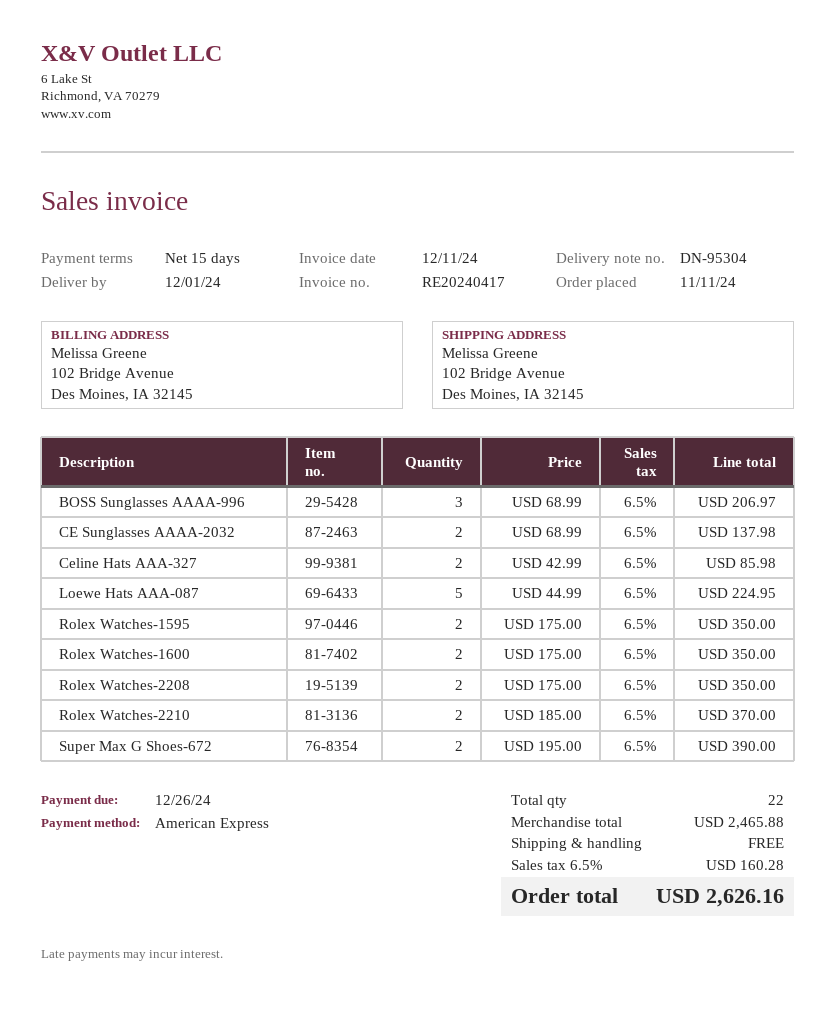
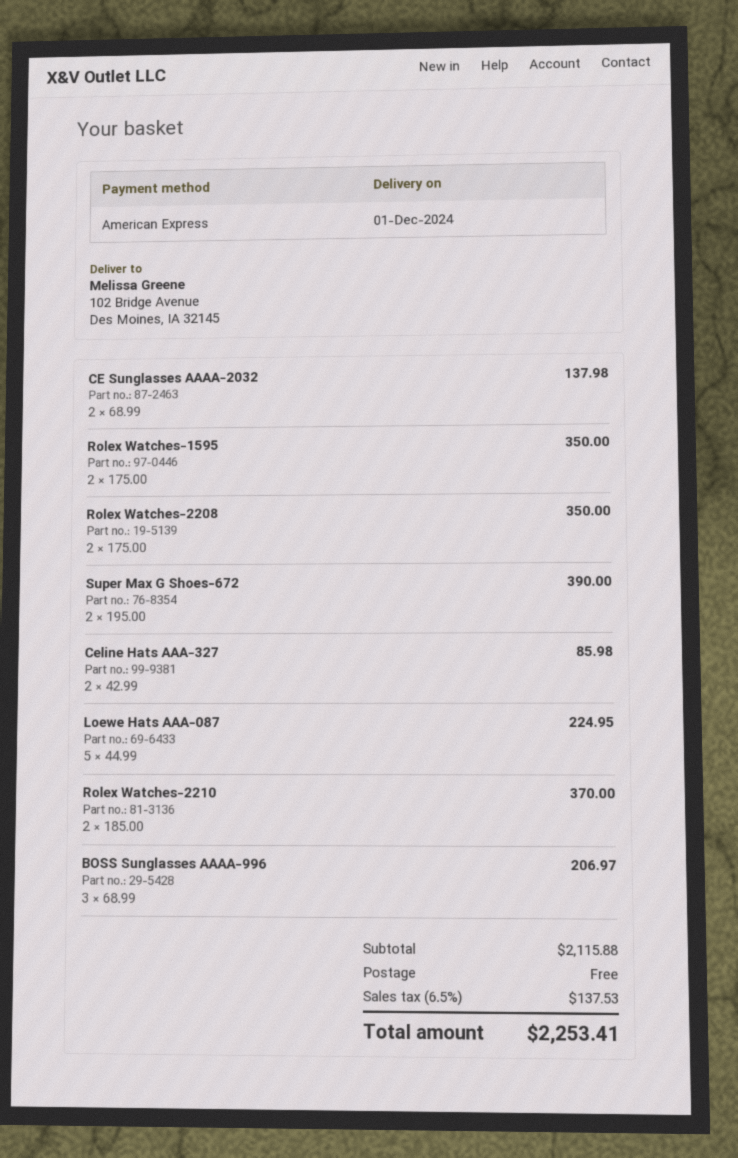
Rolex Watches-1600: 2 x 175.00 = 350.00 -> none
subtotal: 2465.88 -> 2115.88
tax: 6.5% = 160.28 -> 6.5% = 137.53
total: 2626.16 -> 2253.41

